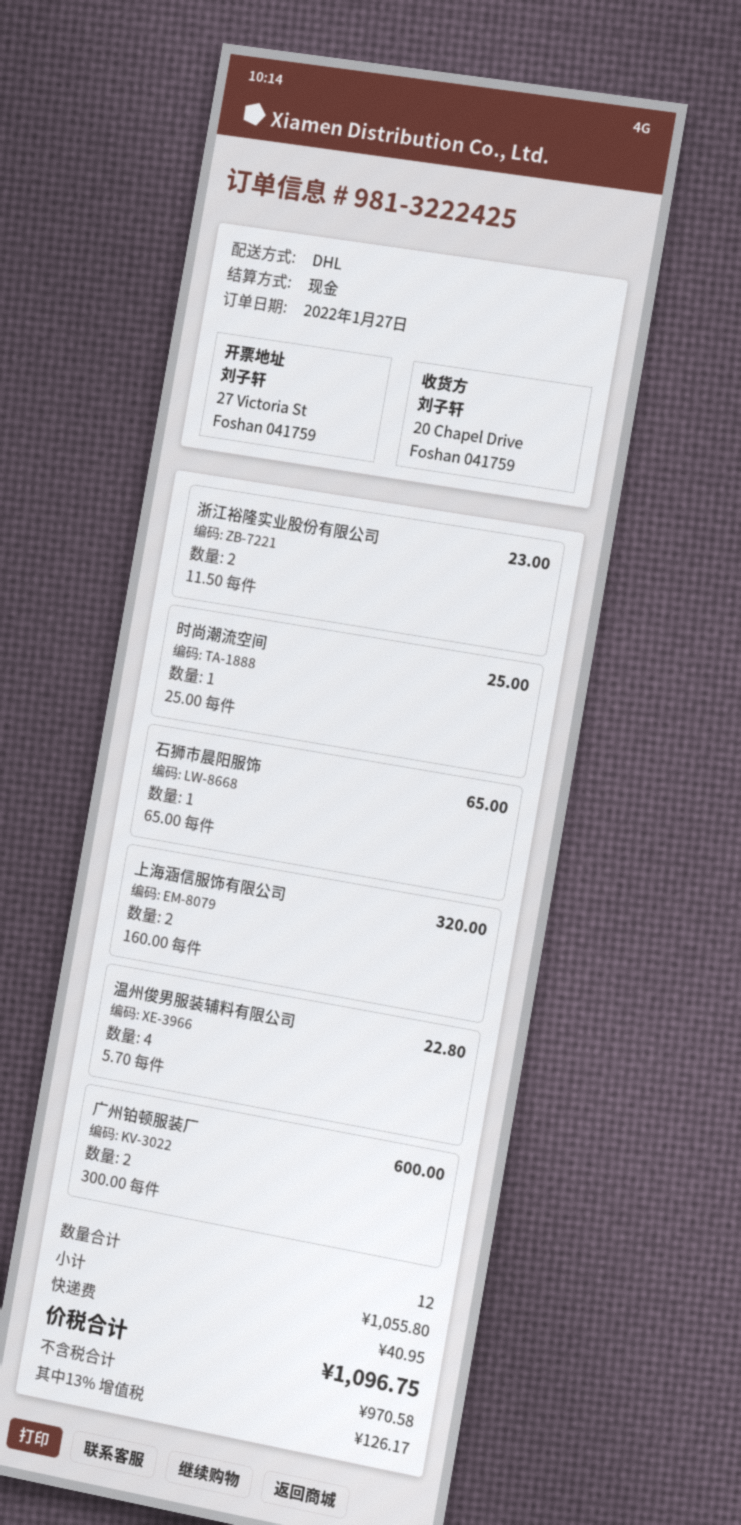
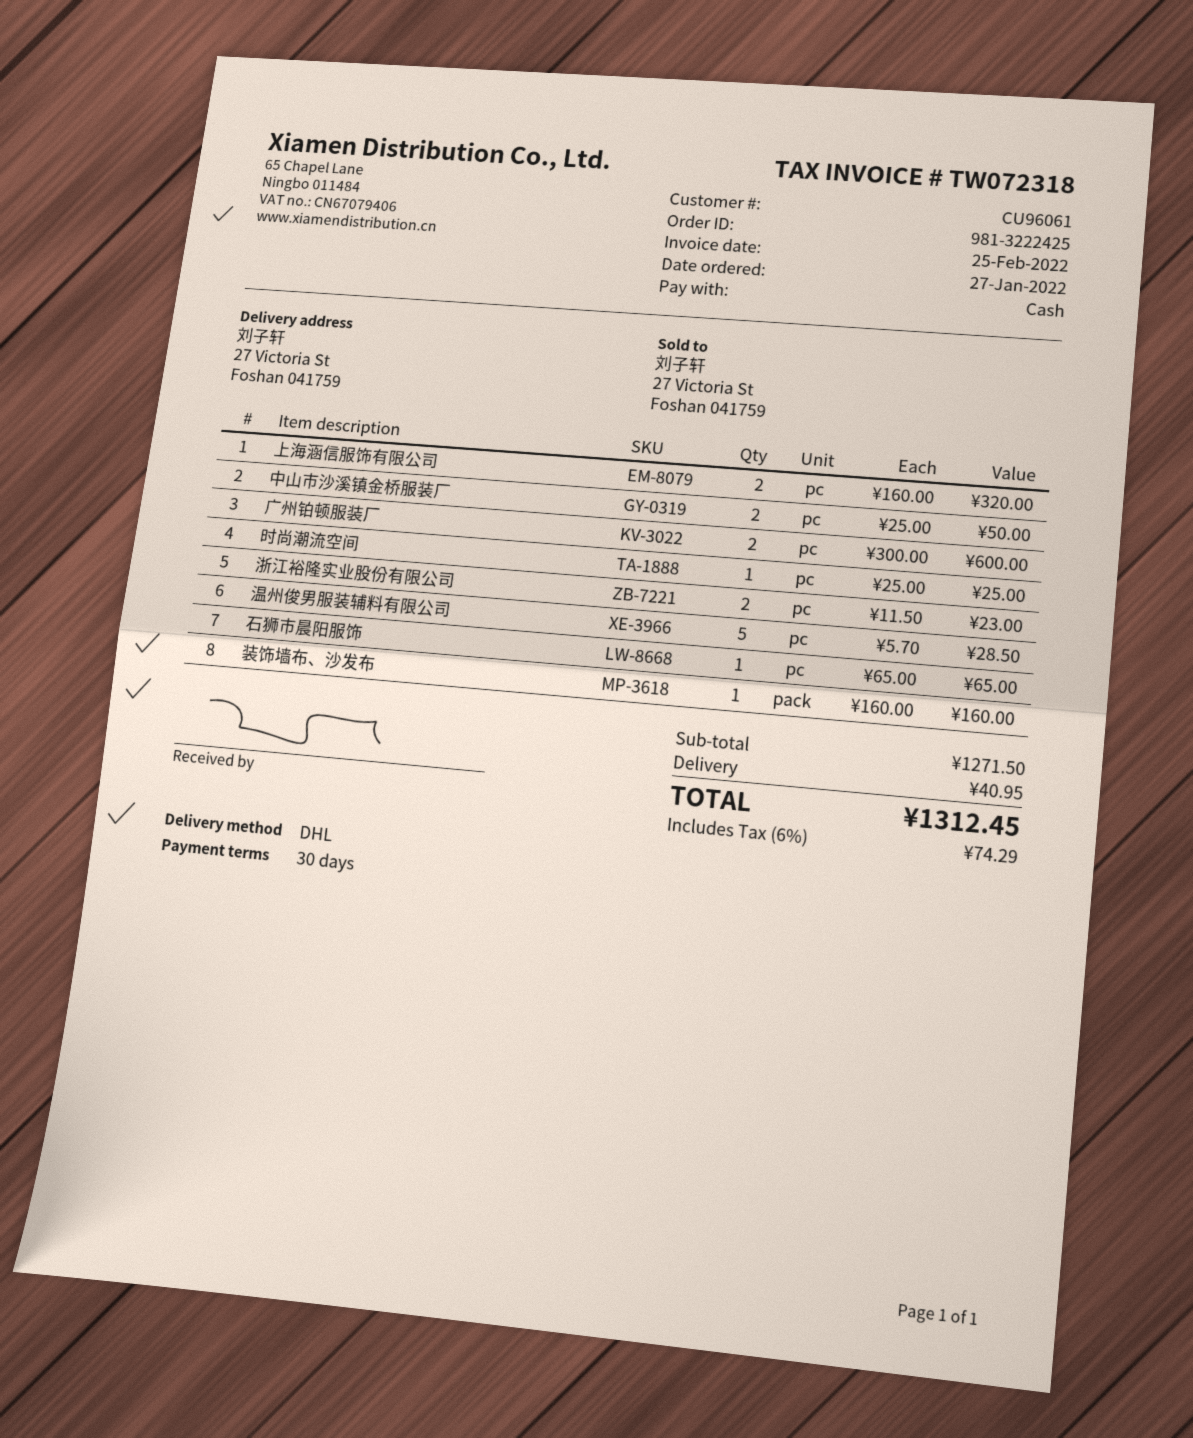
ship to: 20 Chapel Drive, Foshan 041759 -> 27 Victoria St, Foshan 041759
温州俊男服装辅料有限公司: 4 x 5.70 = 22.80 -> 5 x 5.70 = 28.50
中山市沙溪镇金桥服装厂: none -> 2 x 25.00 = 50.00
装饰墙布、沙发布: none -> 1 x 160.00 = 160.00
subtotal: 1055.80 -> 1271.50
tax: 13% = 126.17 -> 6% = 74.29
total: 1096.75 -> 1312.45

